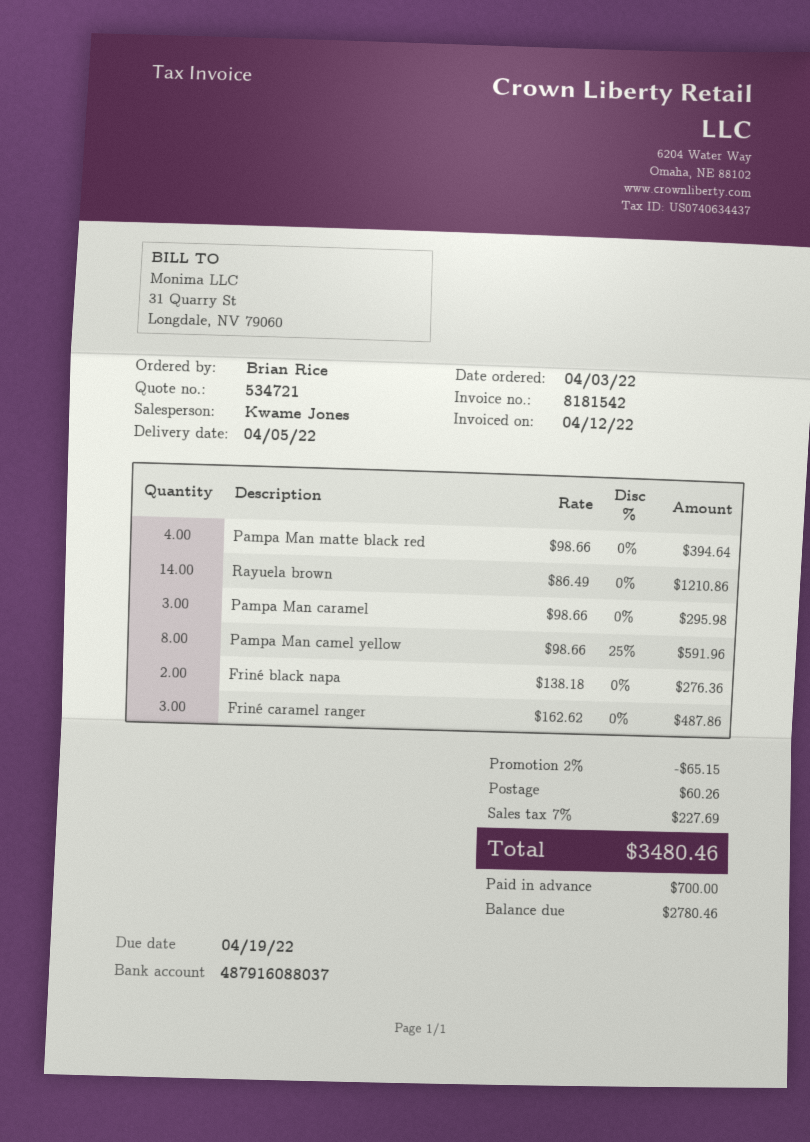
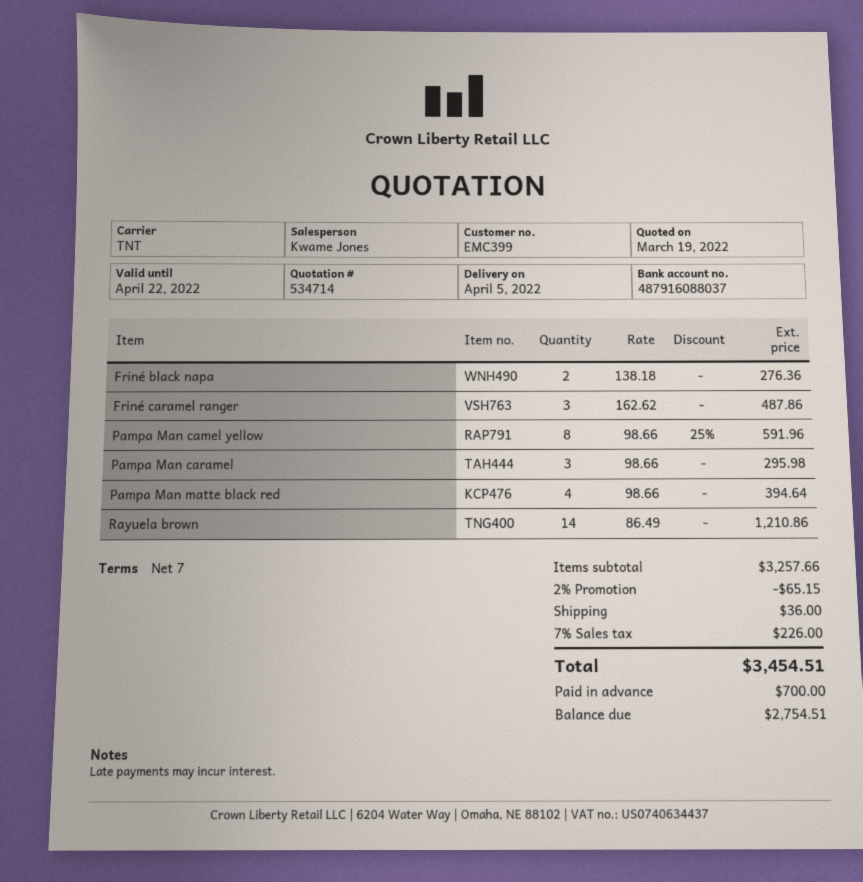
quote number: 534721 -> 534714
shipping: 60.26 -> 36.00
tax: 7% = 227.69 -> 7% = 226.00
total: 3480.46 -> 3454.51
balance: 2780.46 -> 2754.51

